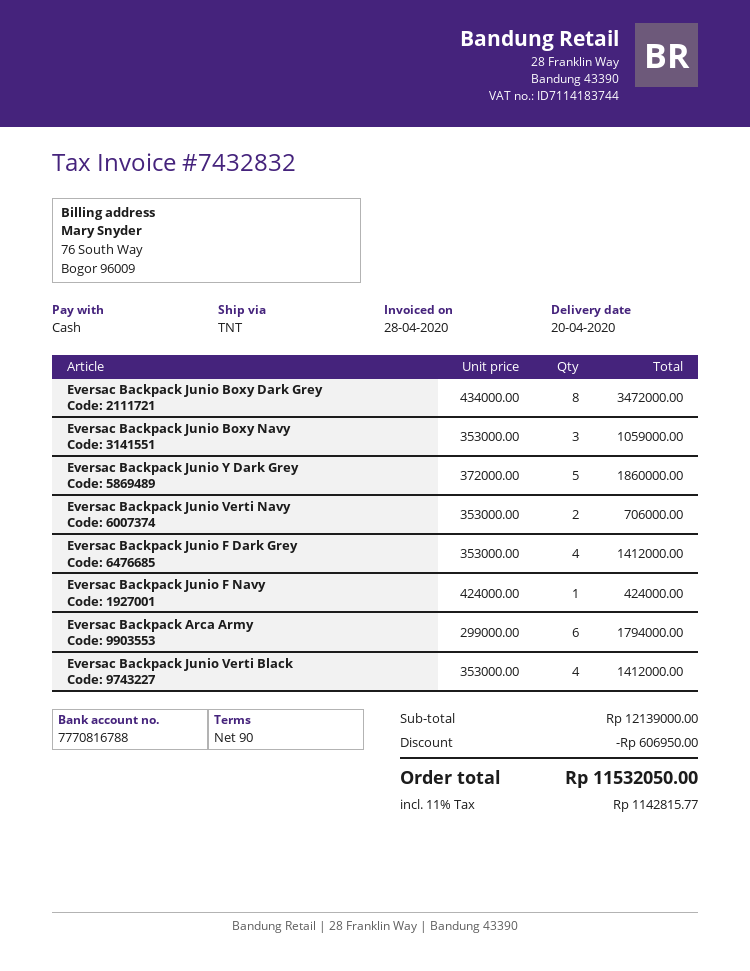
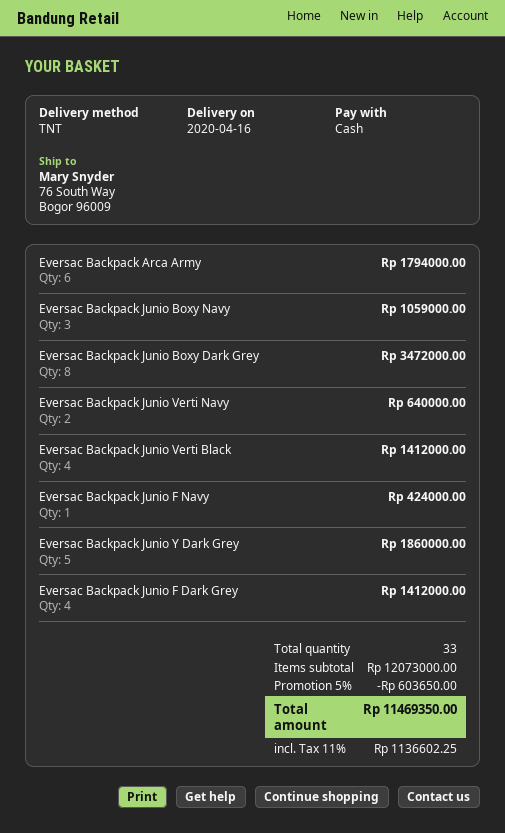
delivery date: 2020-04-20 -> 2020-04-16
Eversac Backpack Junio Verti Navy: 2 for 706000.00 -> 2 for 640000.00
subtotal: 12139000.00 -> 12073000.00
discount: 606950.00 -> 603650.00
tax: 11% = 1142815.77 -> 11% = 1136602.25
total: 11532050.00 -> 11469350.00

